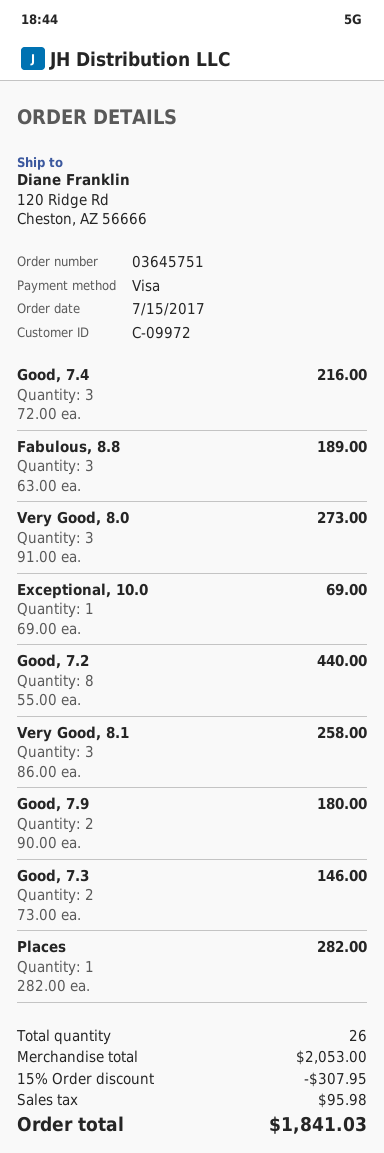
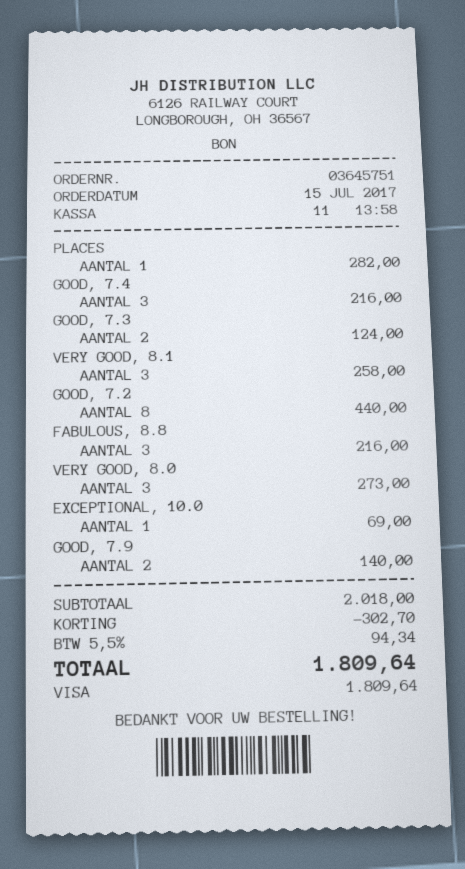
Fabulous, 8.8: 3 for 189.00 -> 3 for 216.00
Good, 7.9: 2 for 180.00 -> 2 for 140.00
Good, 7.3: 2 for 146.00 -> 2 for 124.00
subtotal: 2053.00 -> 2018.00
discount: 307.95 -> 302.70
tax: 95.98 -> 94.34
total: 1841.03 -> 1809.64

